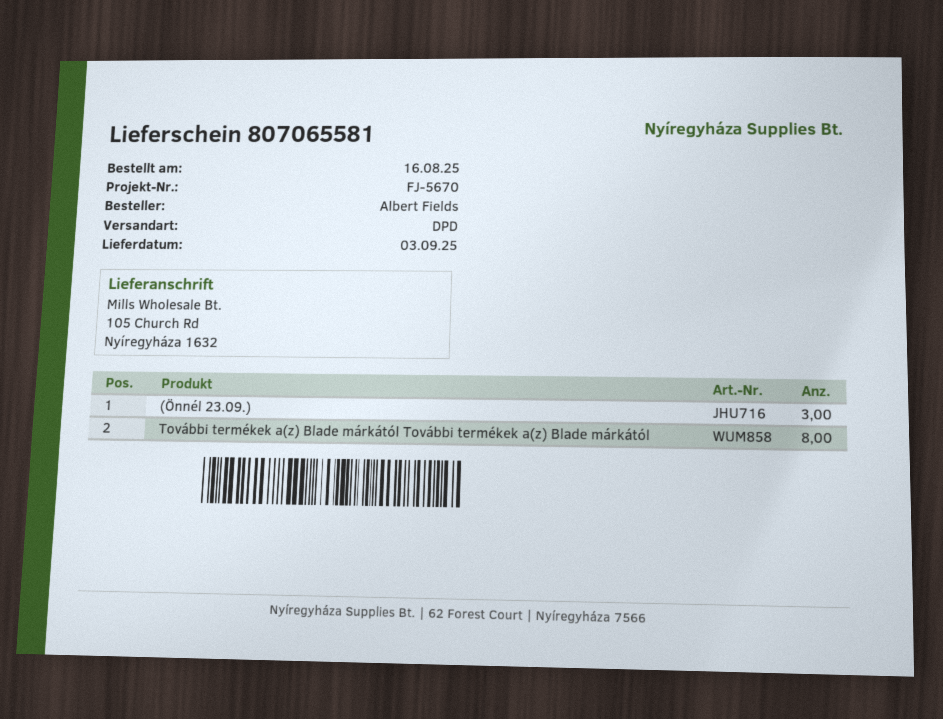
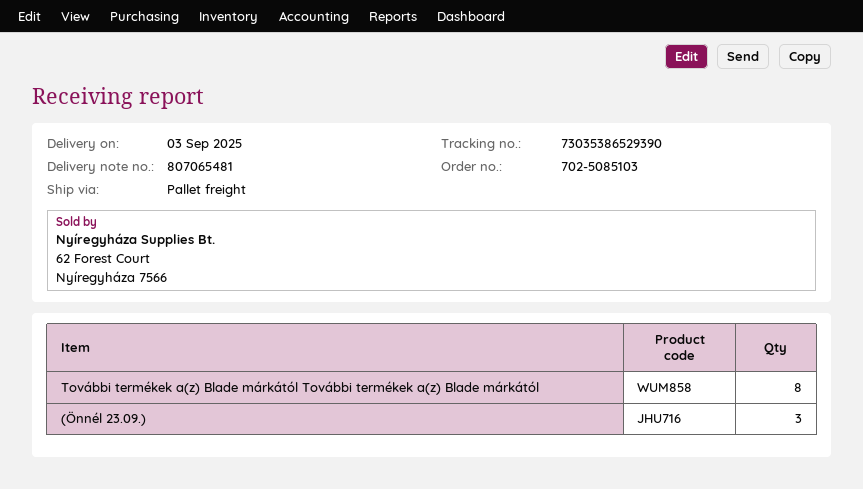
delivery note number: 807065581 -> 807065481
shipping method: DPD -> pallet freight

